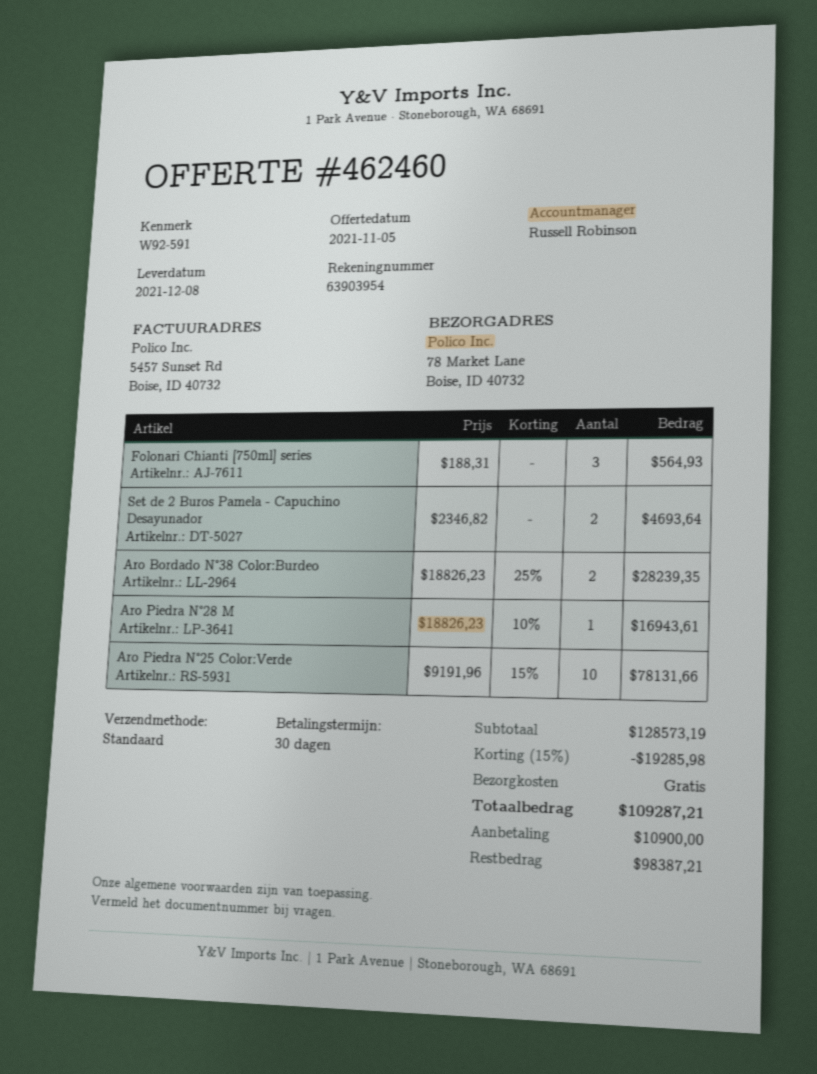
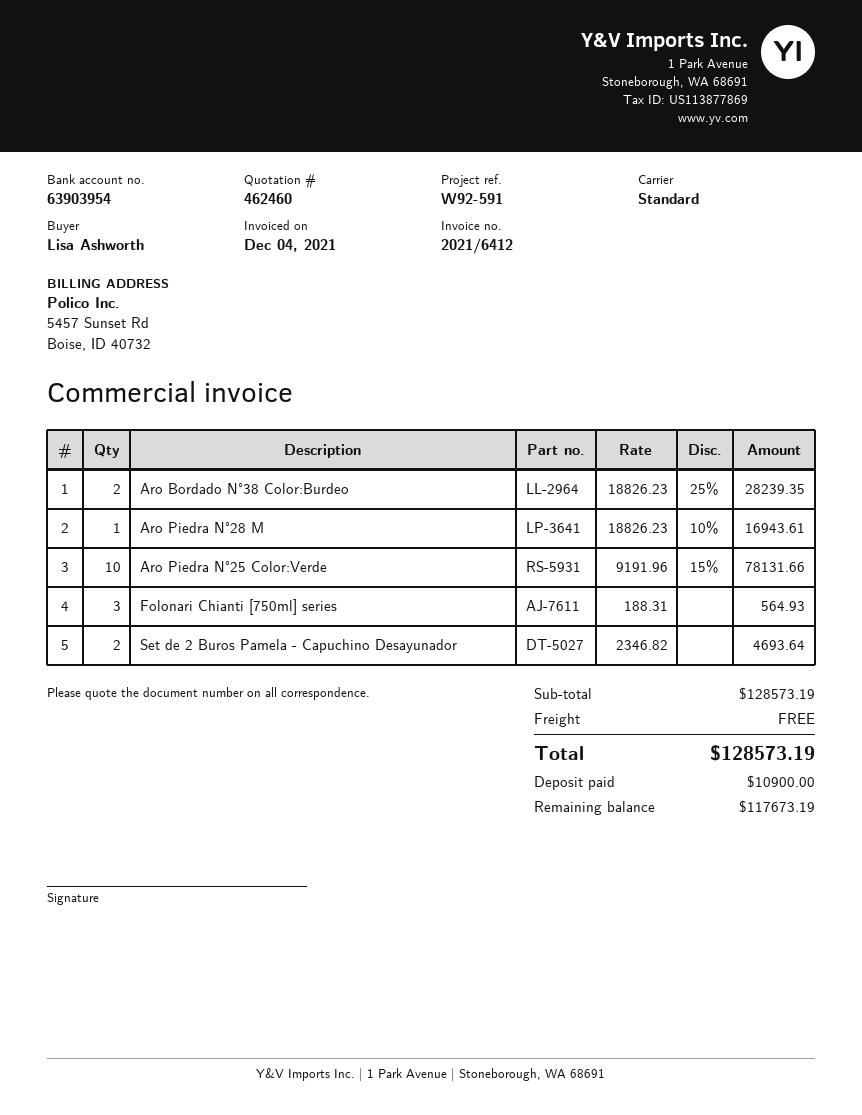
discount: 15% = 19285.98 -> none
total: 109287.21 -> 128573.19
balance: 98387.21 -> 117673.19

